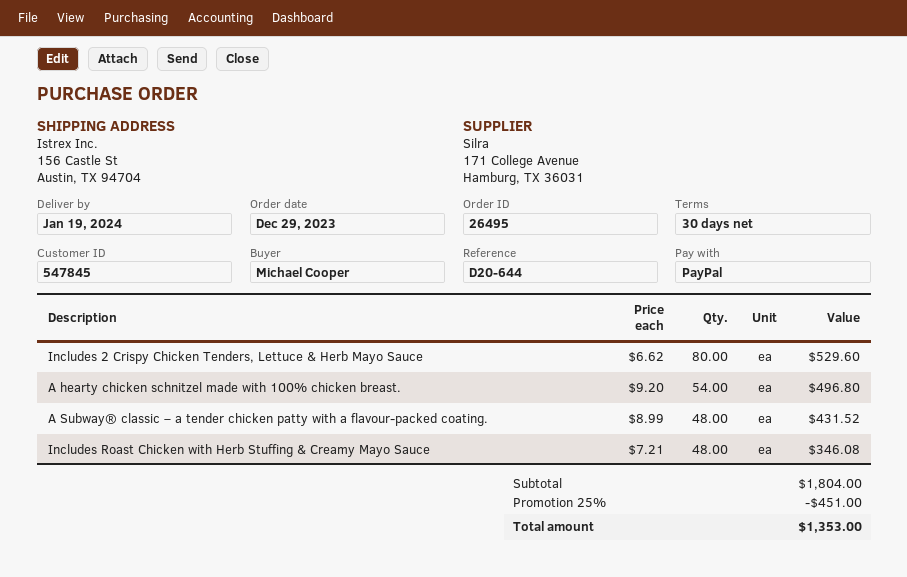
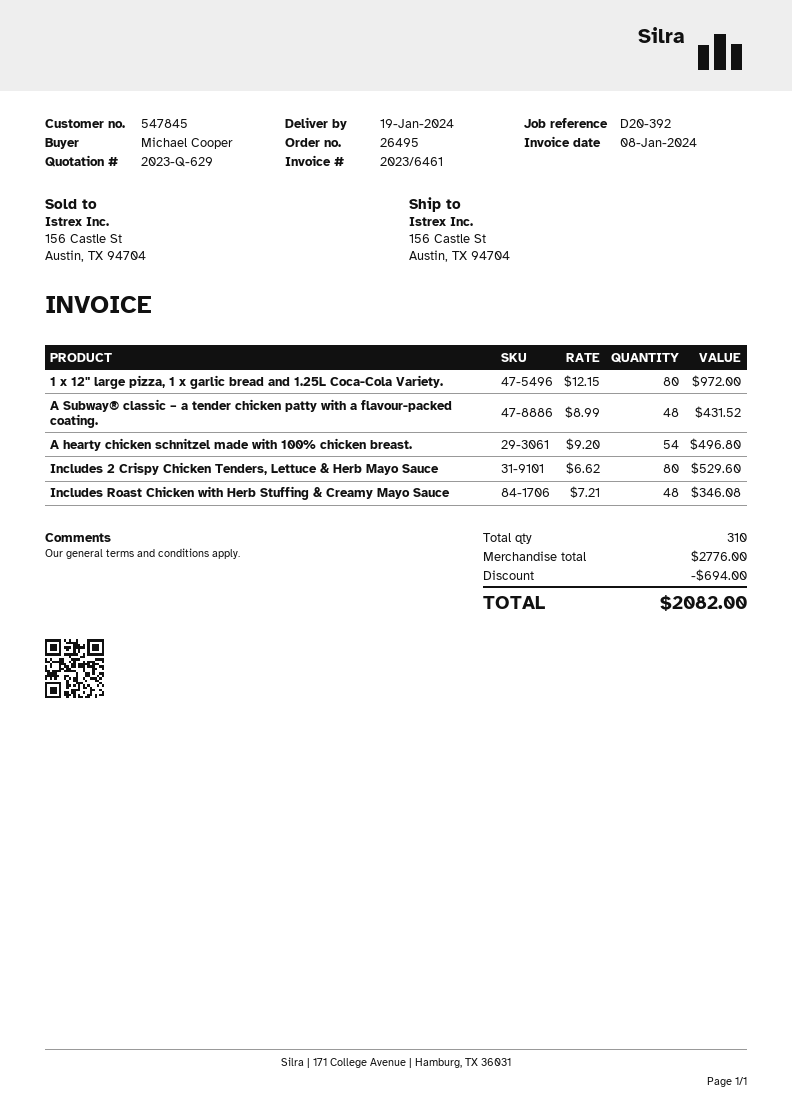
reference: D20-644 -> D20-392
1 x 12" large pizza, 1 x garlic bread and 1.25L Coca-Cola Variety.: none -> 80 x 12.15 = 972.00
subtotal: 1804.00 -> 2776.00
discount: 451.00 -> 694.00
total: 1353.00 -> 2082.00

